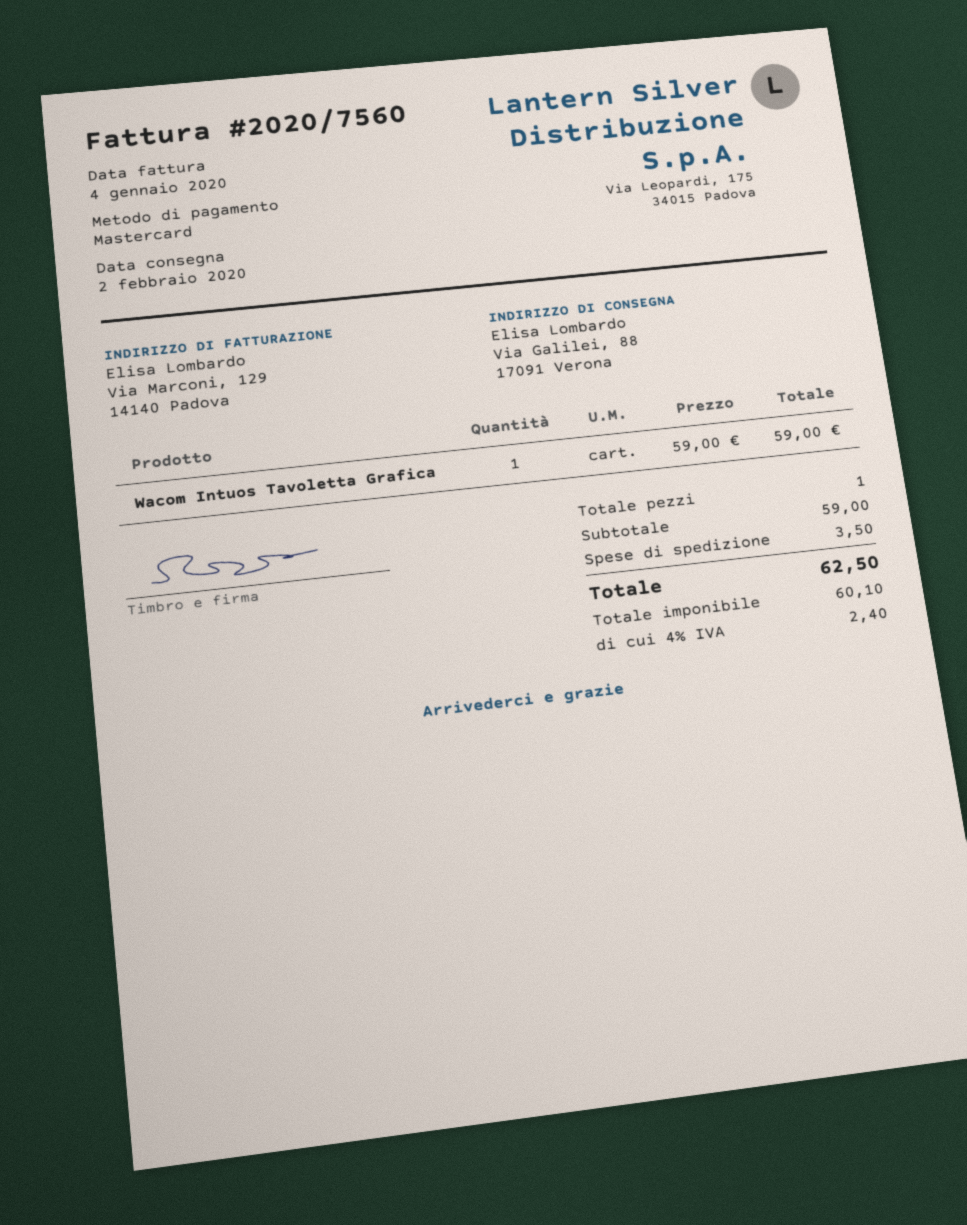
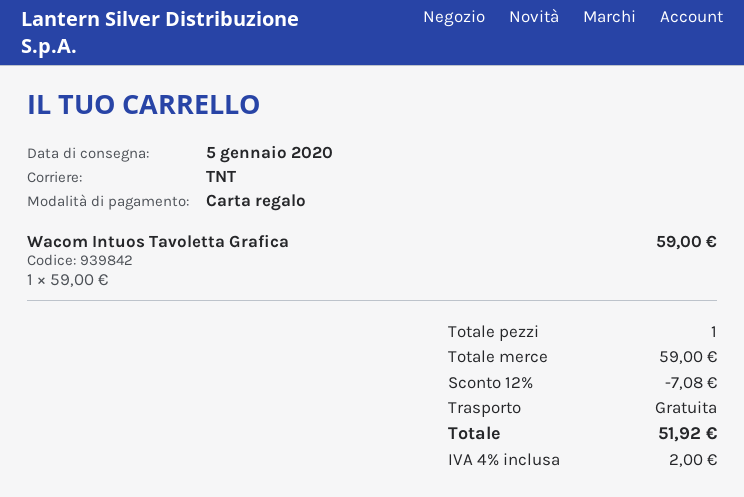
delivery date: 2020-02-02 -> 2020-01-05
payment method: Mastercard -> gift card
discount: none -> 12% = 7.08
shipping: 3.50 -> 0.00
tax: 4% = 2.40 -> 4% = 2.00
total: 62.50 -> 51.92

